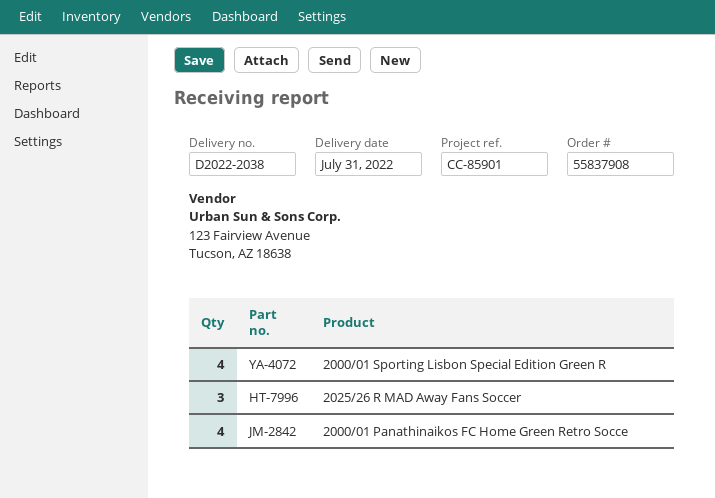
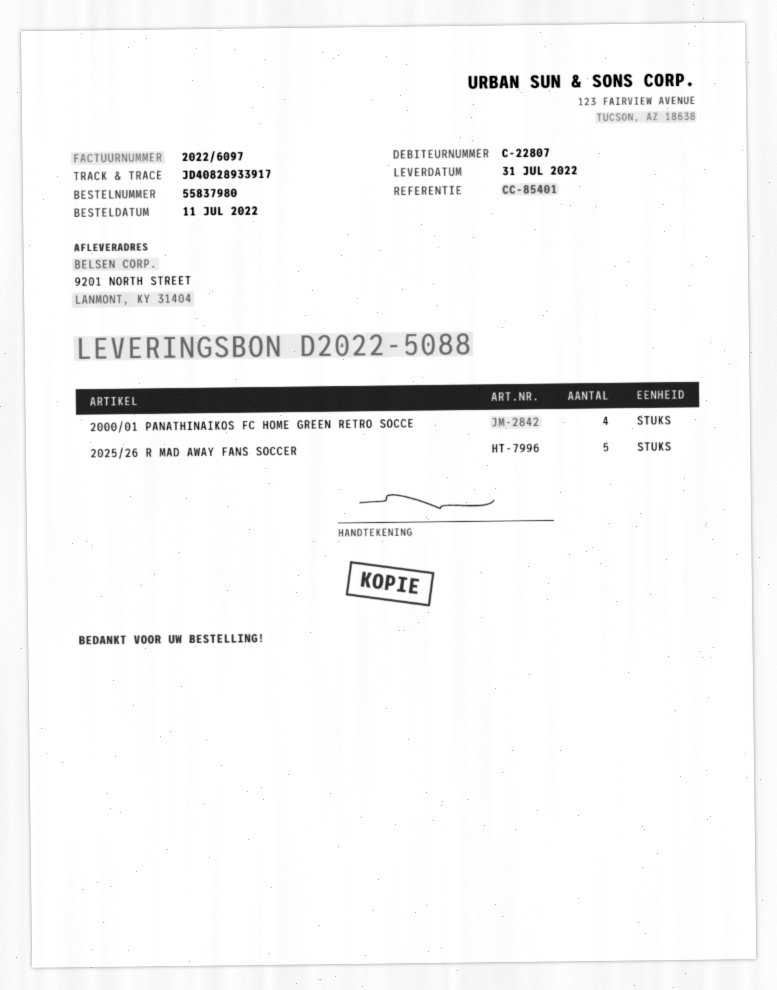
order number: 55837908 -> 55837980
delivery note number: D2022-2038 -> D2022-5088
reference: CC-85901 -> CC-85401
2000/01 Sporting Lisbon Special Edition Green R: 4 -> none
2025/26 R MAD Away Fans Soccer: 3 -> 5

